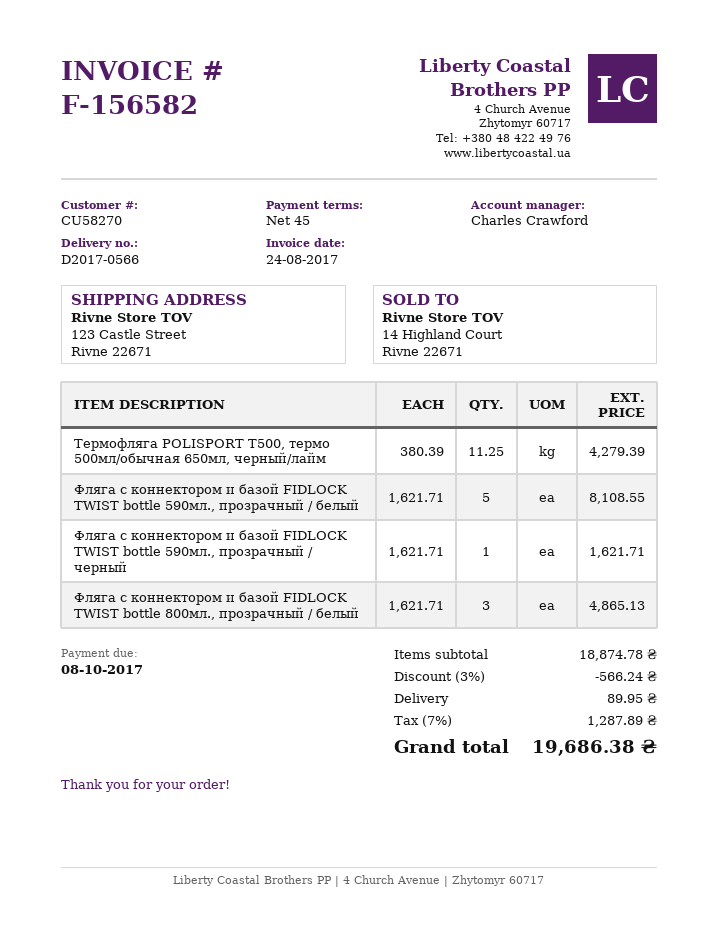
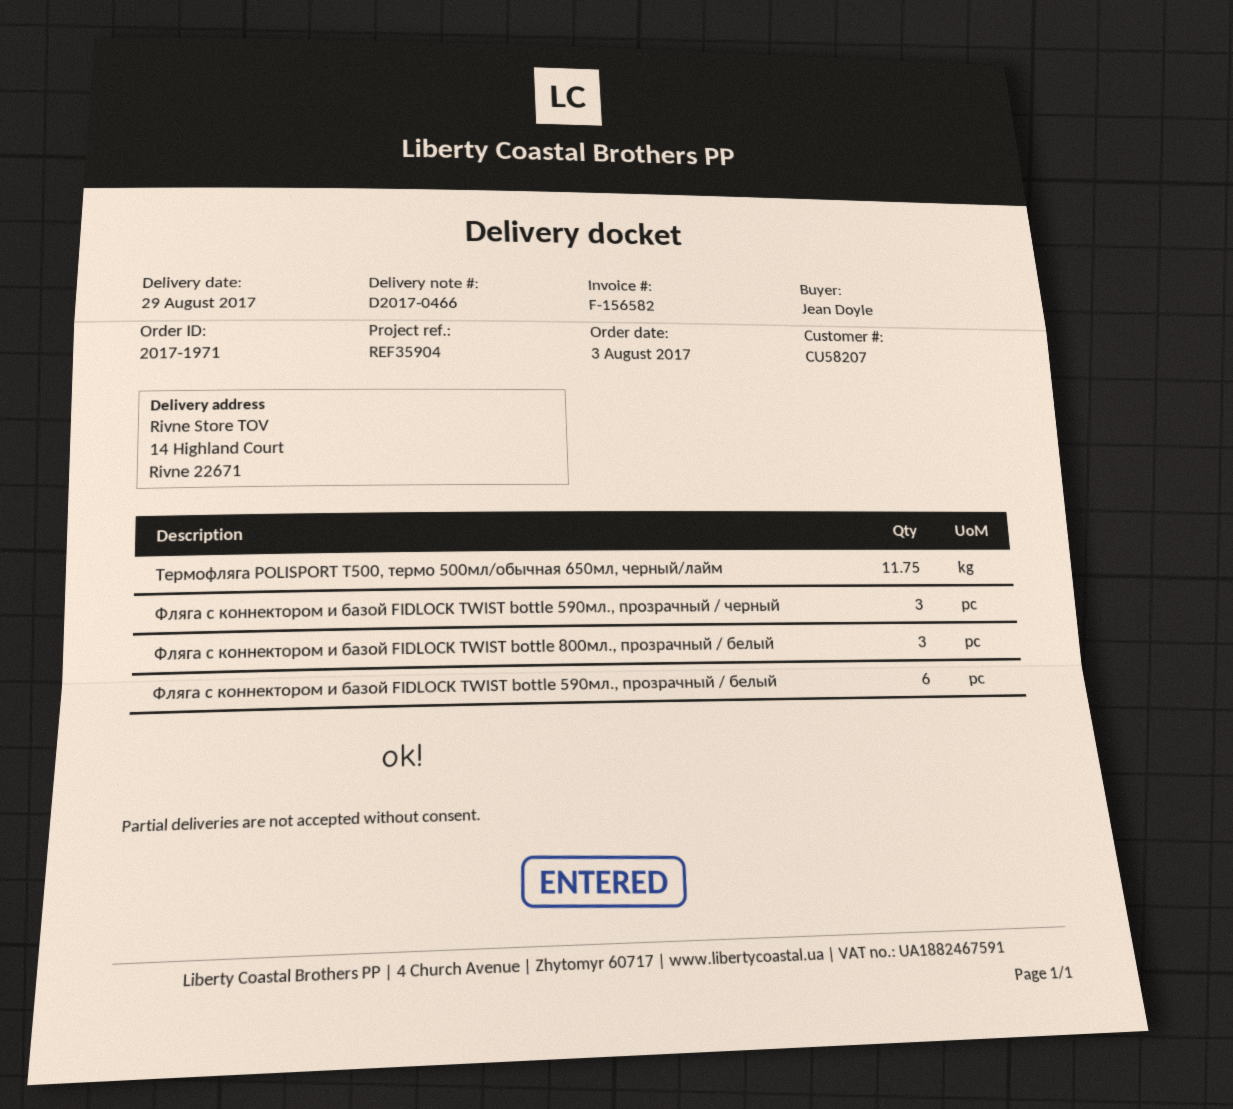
delivery note number: D2017-0566 -> D2017-0466
customer number: CU58270 -> CU58207
ship to: 123 Castle Street, Rivne 22671 -> 14 Highland Court, Rivne 22671
Термофляга POLISPORT T500, термо 500мл/обычная 650мл, черный/лайм: 11.25 -> 11.75
Фляга с коннектором и базой FIDLOCK TWIST bottle 590мл., прозрачный / белый: 5 -> 6
Фляга с коннектором и базой FIDLOCK TWIST bottle 590мл., прозрачный / черный: 1 -> 3

